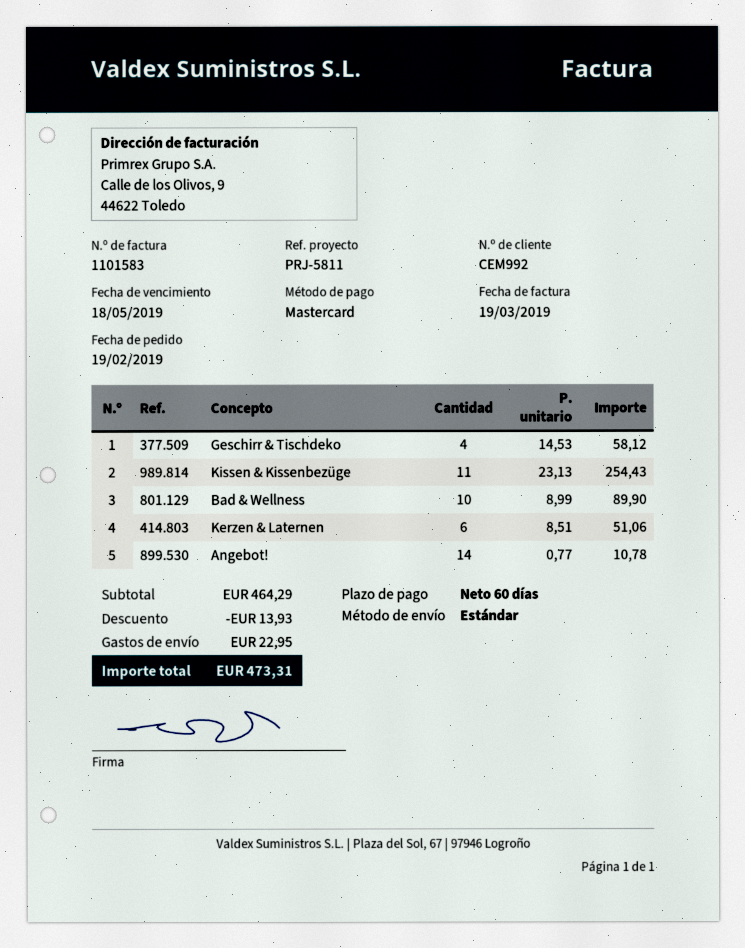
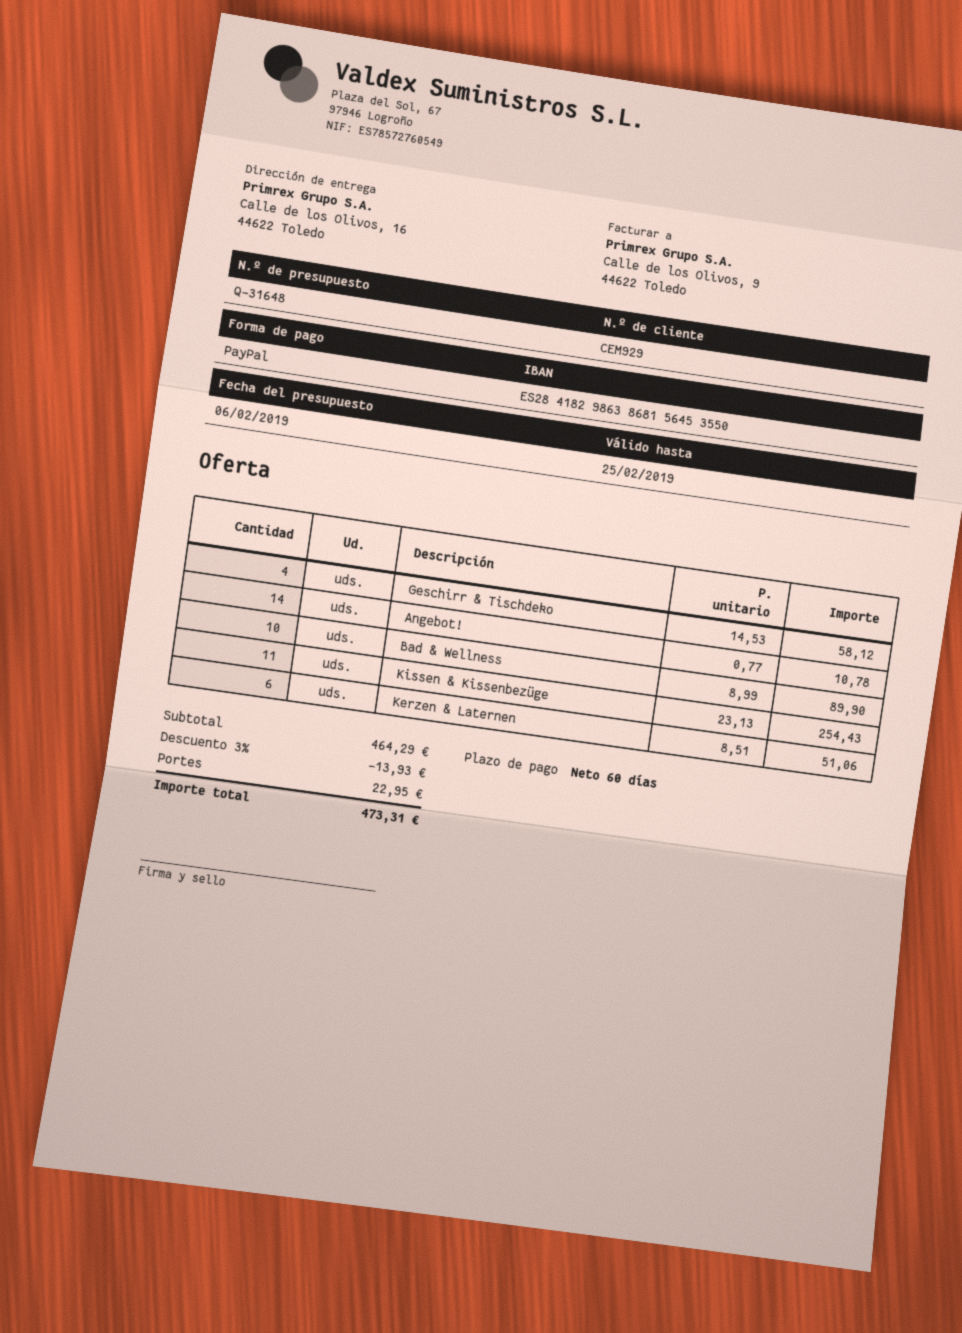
customer number: CEM992 -> CEM929
payment method: Mastercard -> PayPal

